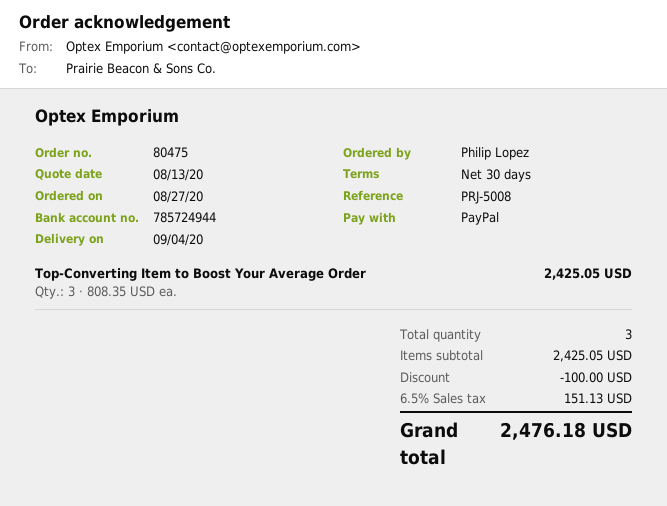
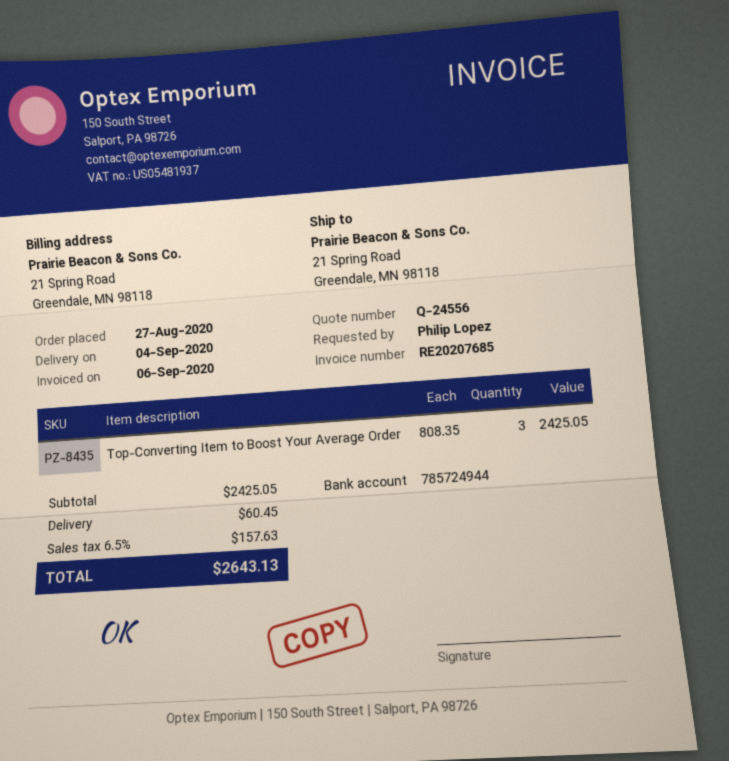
discount: 100.00 -> none
shipping: none -> 60.45
tax: 6.5% = 151.13 -> 6.5% = 157.63
total: 2476.18 -> 2643.13

